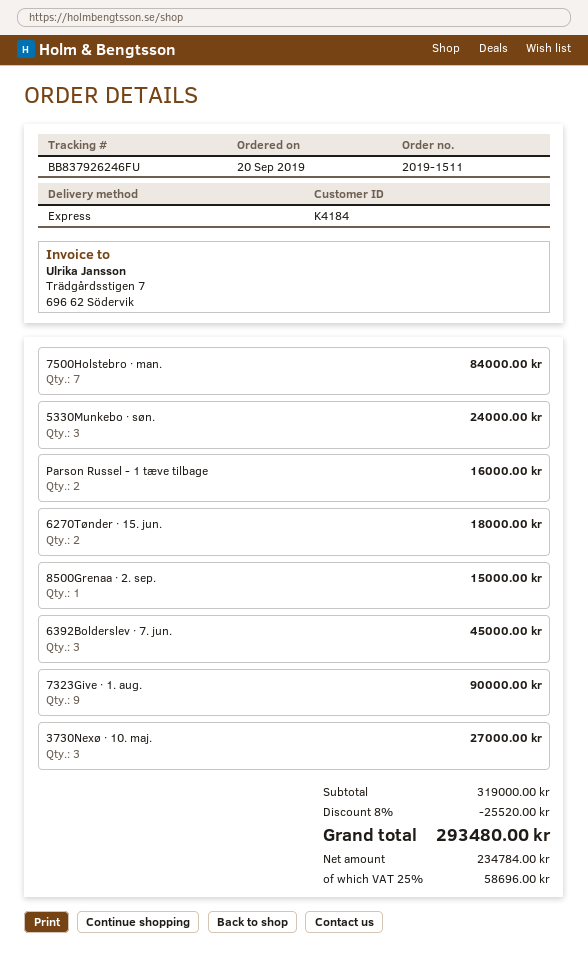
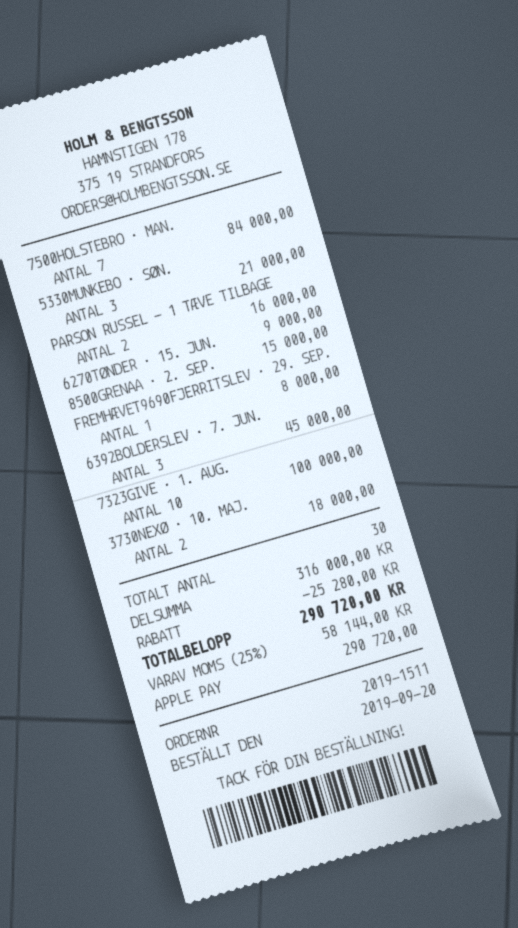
5330Munkebo · søn.: 3 for 24000.00 -> 3 for 21000.00
6270Tønder · 15. jun.: 2 for 18000.00 -> 1 for 9000.00
7323Give · 1. aug.: 9 for 90000.00 -> 10 for 100000.00
3730Nexø · 10. maj.: 3 for 27000.00 -> 2 for 18000.00
FREMHÆVET9690FJERRITSLEV · 29. SEP.: none -> 1 for 8000.00
subtotal: 319000.00 -> 316000.00
discount: 25520.00 -> 25280.00
tax: 25% = 58696.00 -> 25% = 58144.00
total: 293480.00 -> 290720.00

